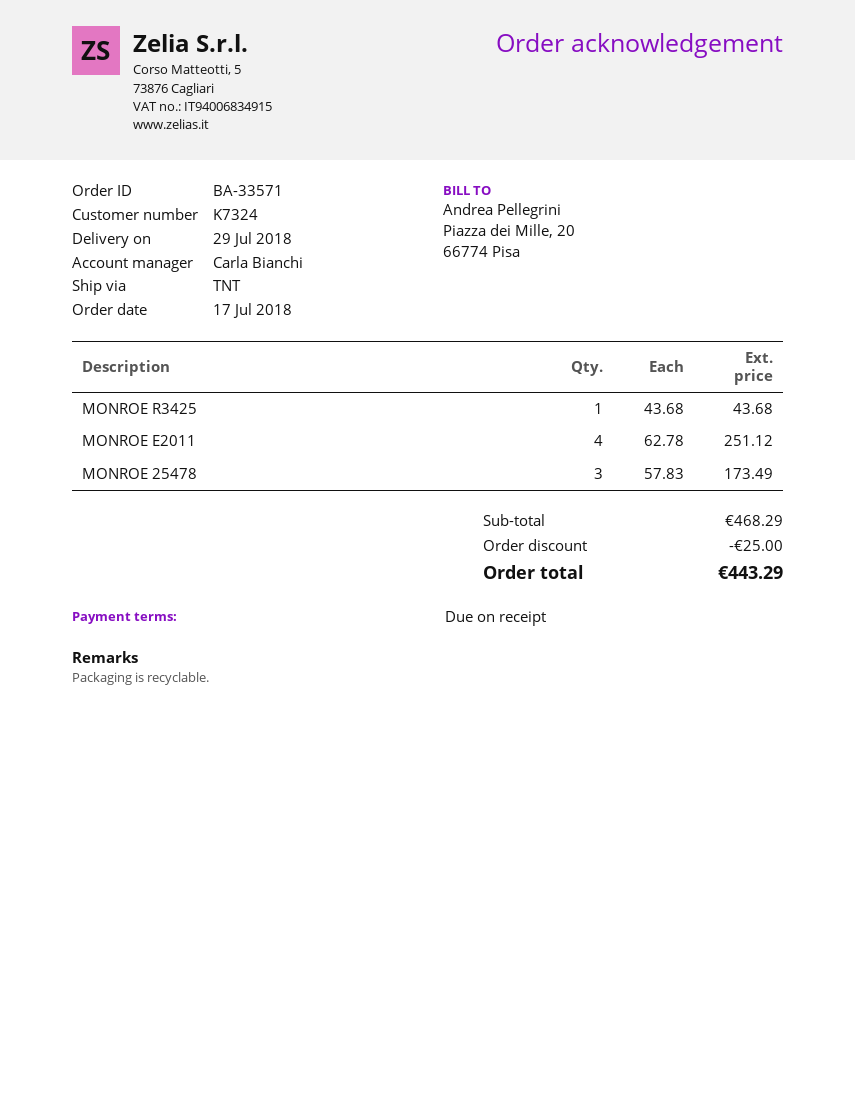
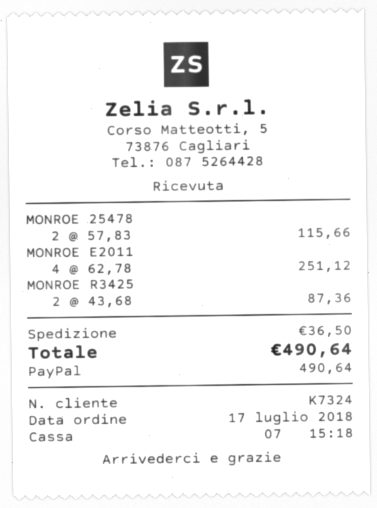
MONROE R3425: 1 x 43.68 = 43.68 -> 2 x 43.68 = 87.36
MONROE 25478: 3 x 57.83 = 173.49 -> 2 x 57.83 = 115.66
discount: 25.00 -> none
shipping: none -> 36.50
total: 443.29 -> 490.64

